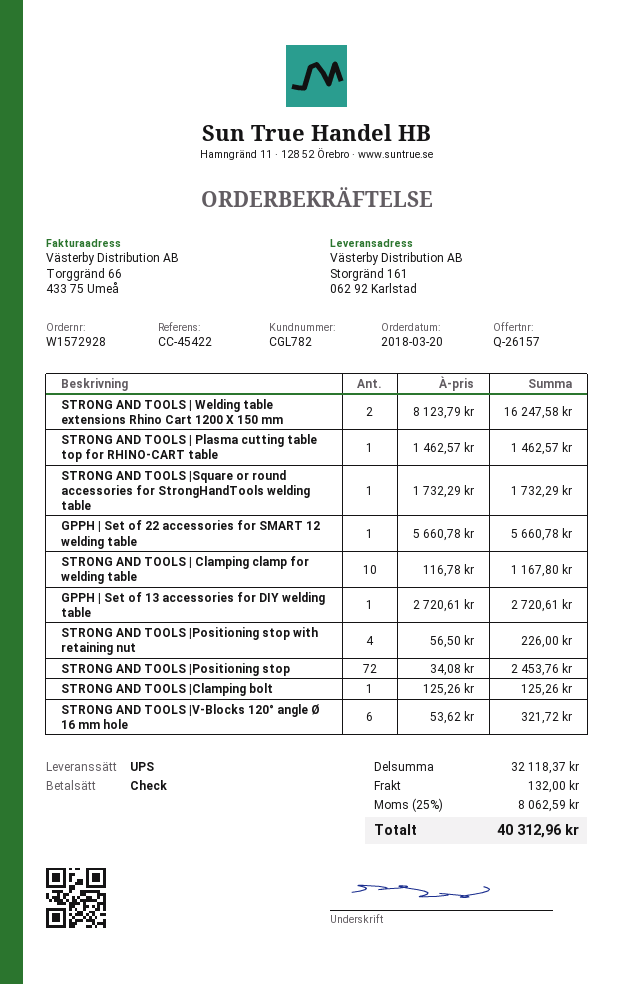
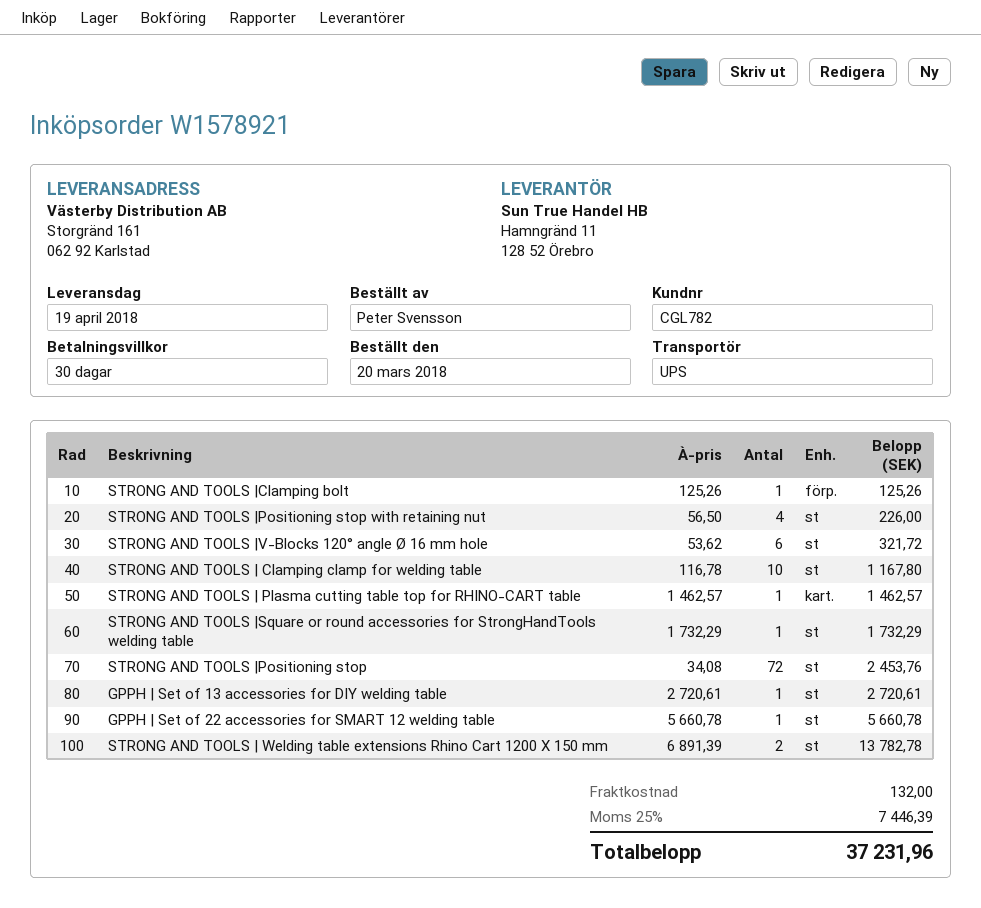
order number: W1572928 -> W1578921
STRONG AND TOOLS | Welding table extensions Rhino Cart 1200 X 150 mm: 2 x 8123.79 = 16247.58 -> 2 x 6891.39 = 13782.78
tax: 25% = 8062.59 -> 25% = 7446.39
total: 40312.96 -> 37231.96

